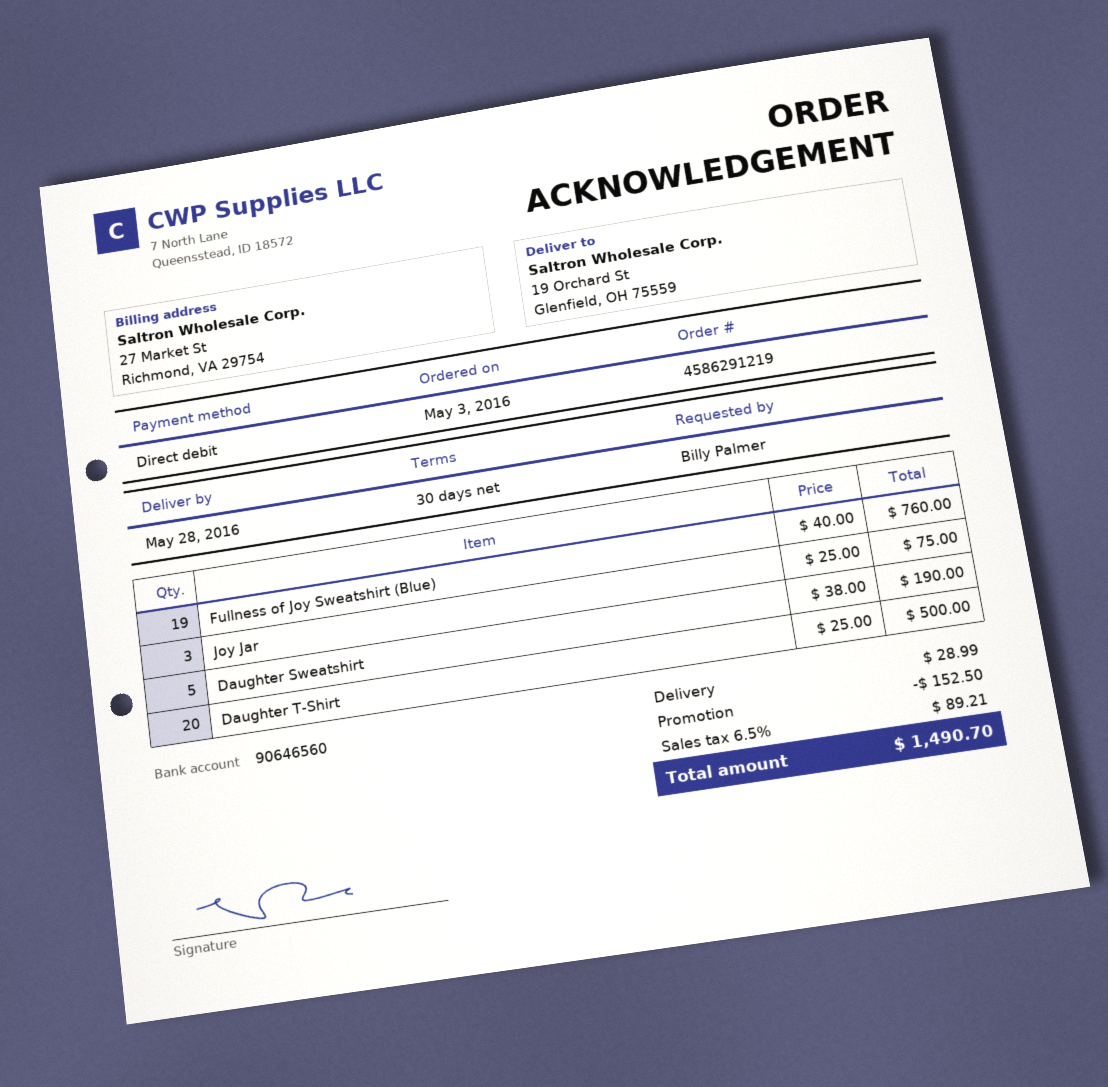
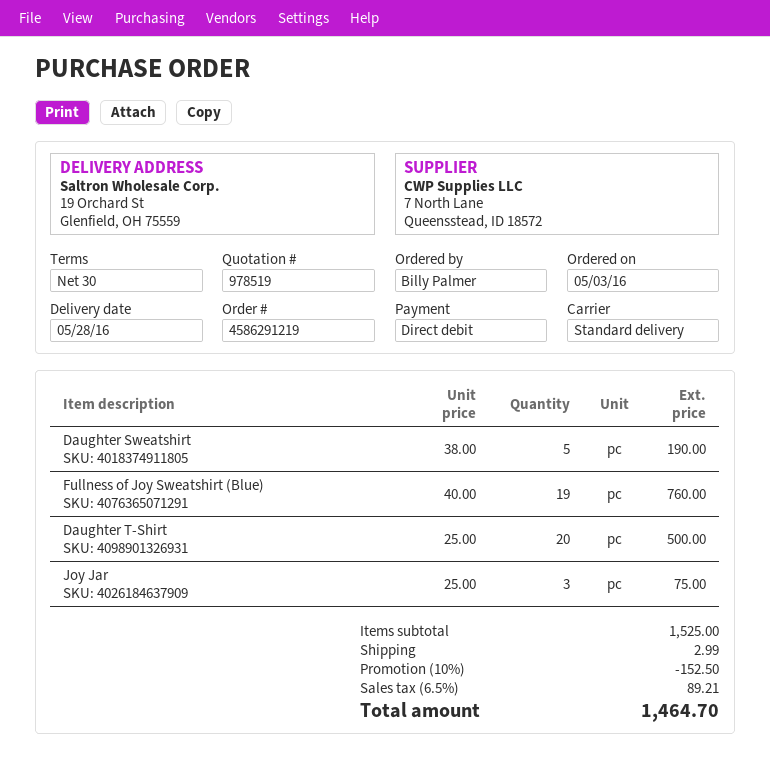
shipping: 28.99 -> 2.99
total: 1490.70 -> 1464.70

